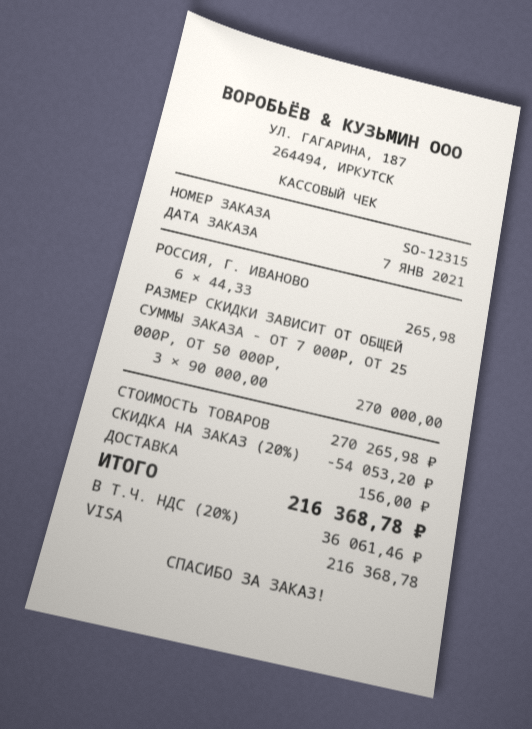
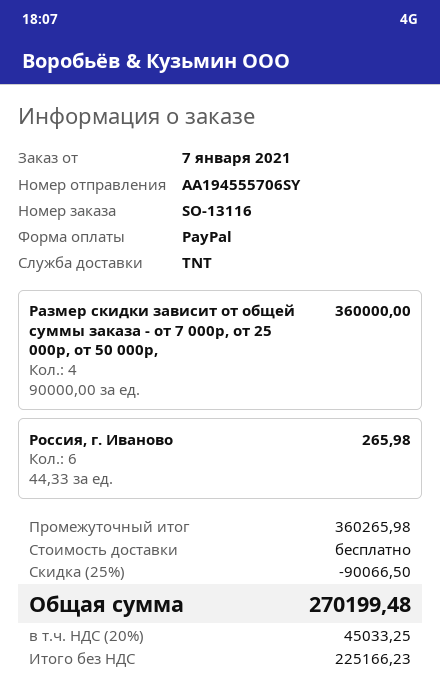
order number: SO-12315 -> SO-13116
payment method: Visa -> PayPal
РАЗМЕР СКИДКИ ЗАВИСИТ ОТ ОБЩЕЙ СУММЫ ЗАКАЗА - ОТ 7 000Р, ОТ 25 000Р, ОТ 50 000Р,: 3 x 90000.00 = 270000.00 -> 4 x 90000.00 = 360000.00
subtotal: 270265.98 -> 360265.98
discount: 20% = 54053.20 -> 25% = 90066.50
shipping: 156.00 -> 0.00
tax: 20% = 36061.46 -> 20% = 45033.25
total: 216368.78 -> 270199.48

